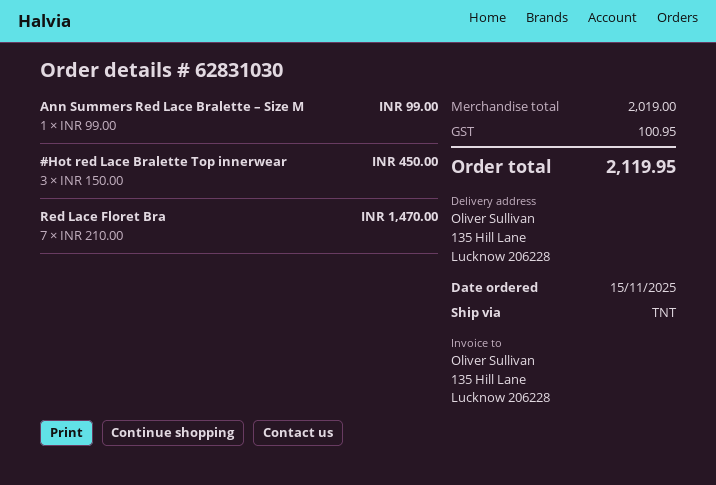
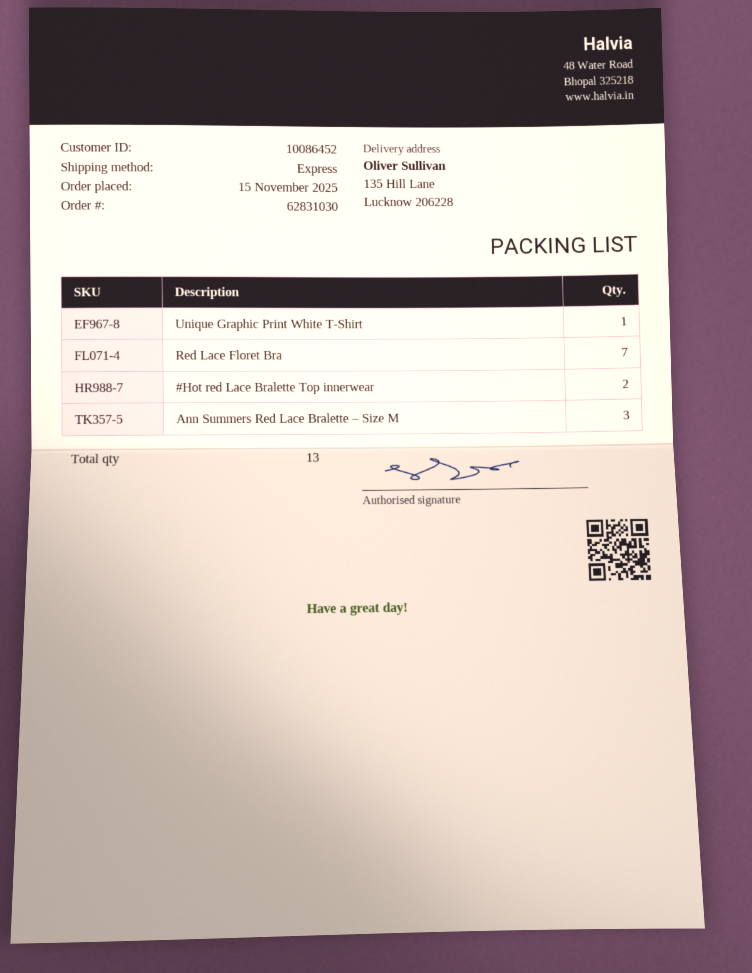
shipping method: TNT -> express
Ann Summers Red Lace Bralette – Size M: 1 -> 3
#Hot red Lace Bralette Top innerwear: 3 -> 2
Unique Graphic Print White T-Shirt: none -> 1

